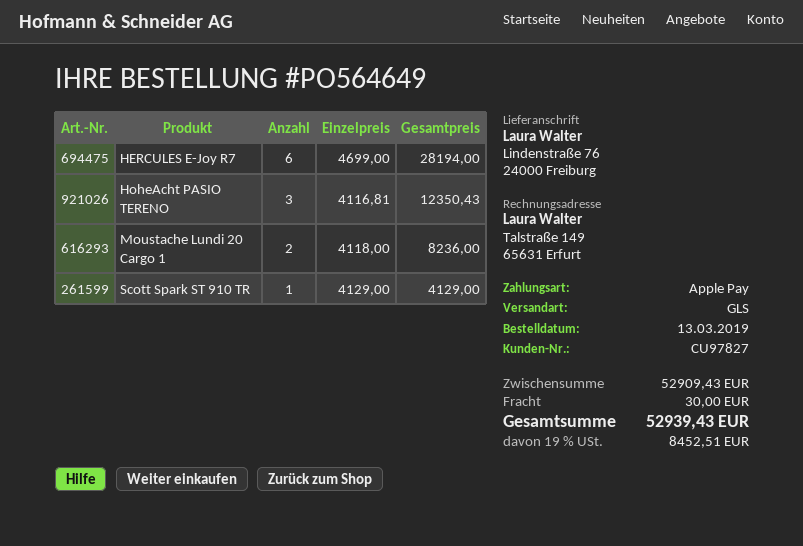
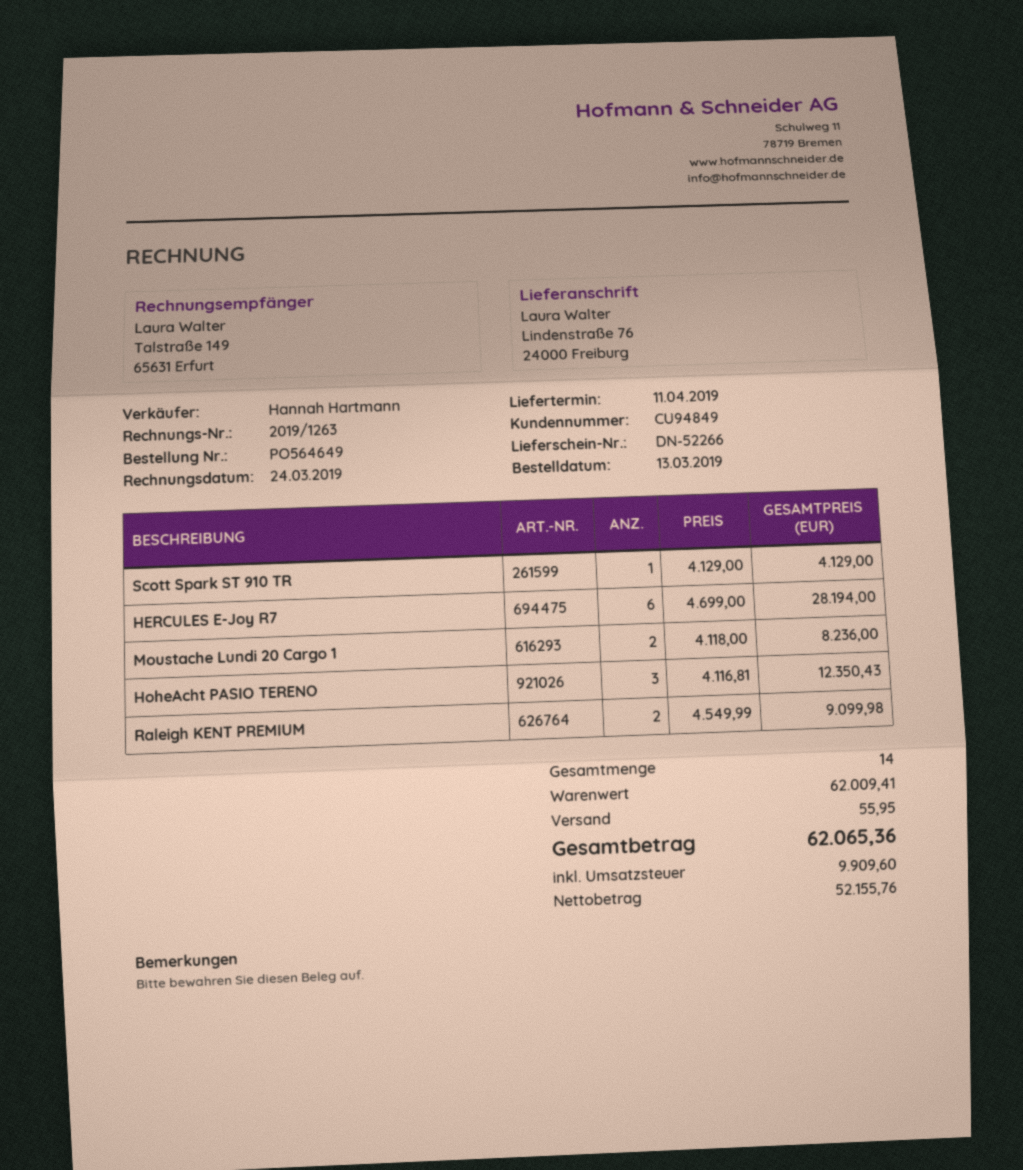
customer number: CU97827 -> CU94849
Raleigh KENT PREMIUM: none -> 2 x 4549.99 = 9099.98
subtotal: 52909.43 -> 62009.41
shipping: 30.00 -> 55.95
tax: 8452.51 -> 9909.60
total: 52939.43 -> 62065.36

